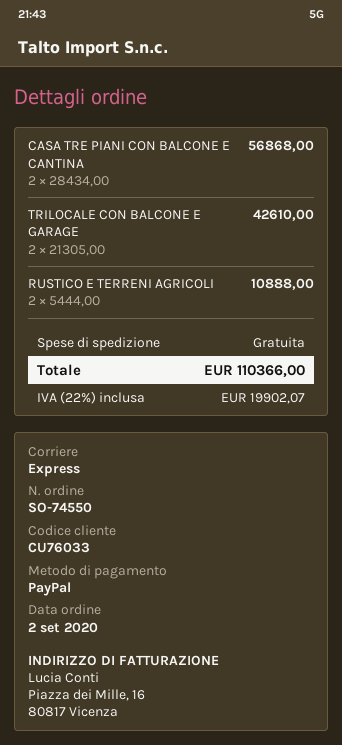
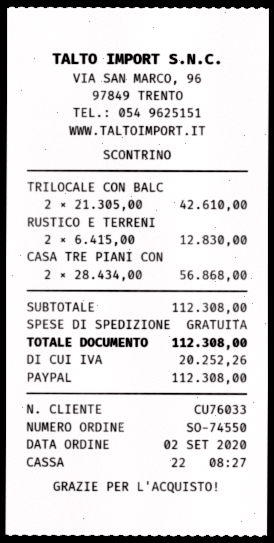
RUSTICO E TERRENI AGRICOLI: 2 x 5444.00 = 10888.00 -> 2 x 6415.00 = 12830.00
tax: 19902.07 -> 20252.26
total: 110366.00 -> 112308.00

